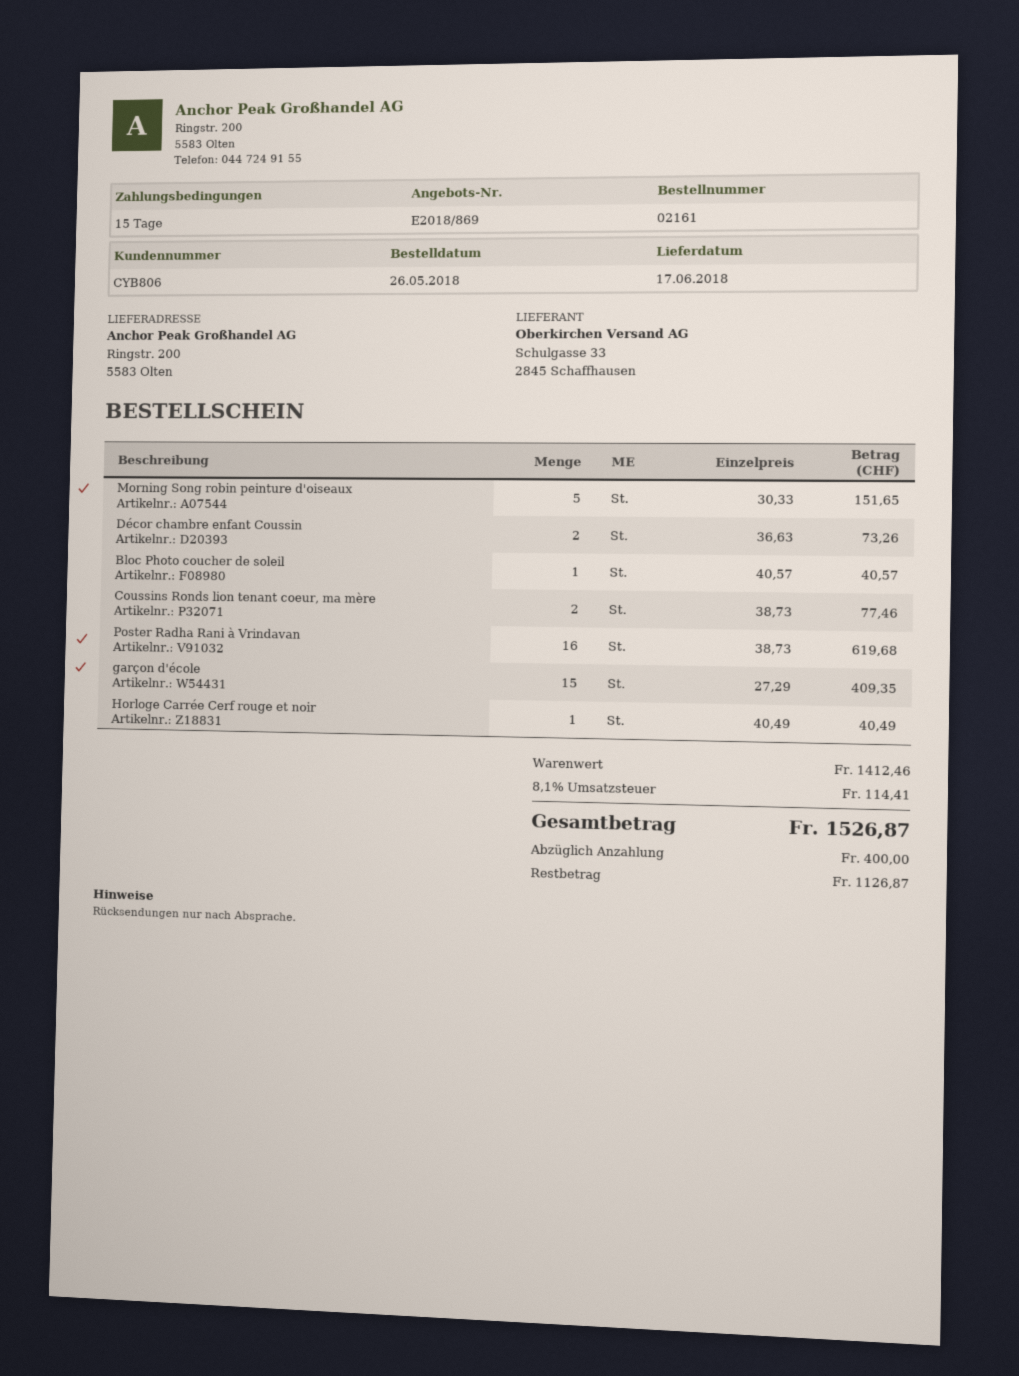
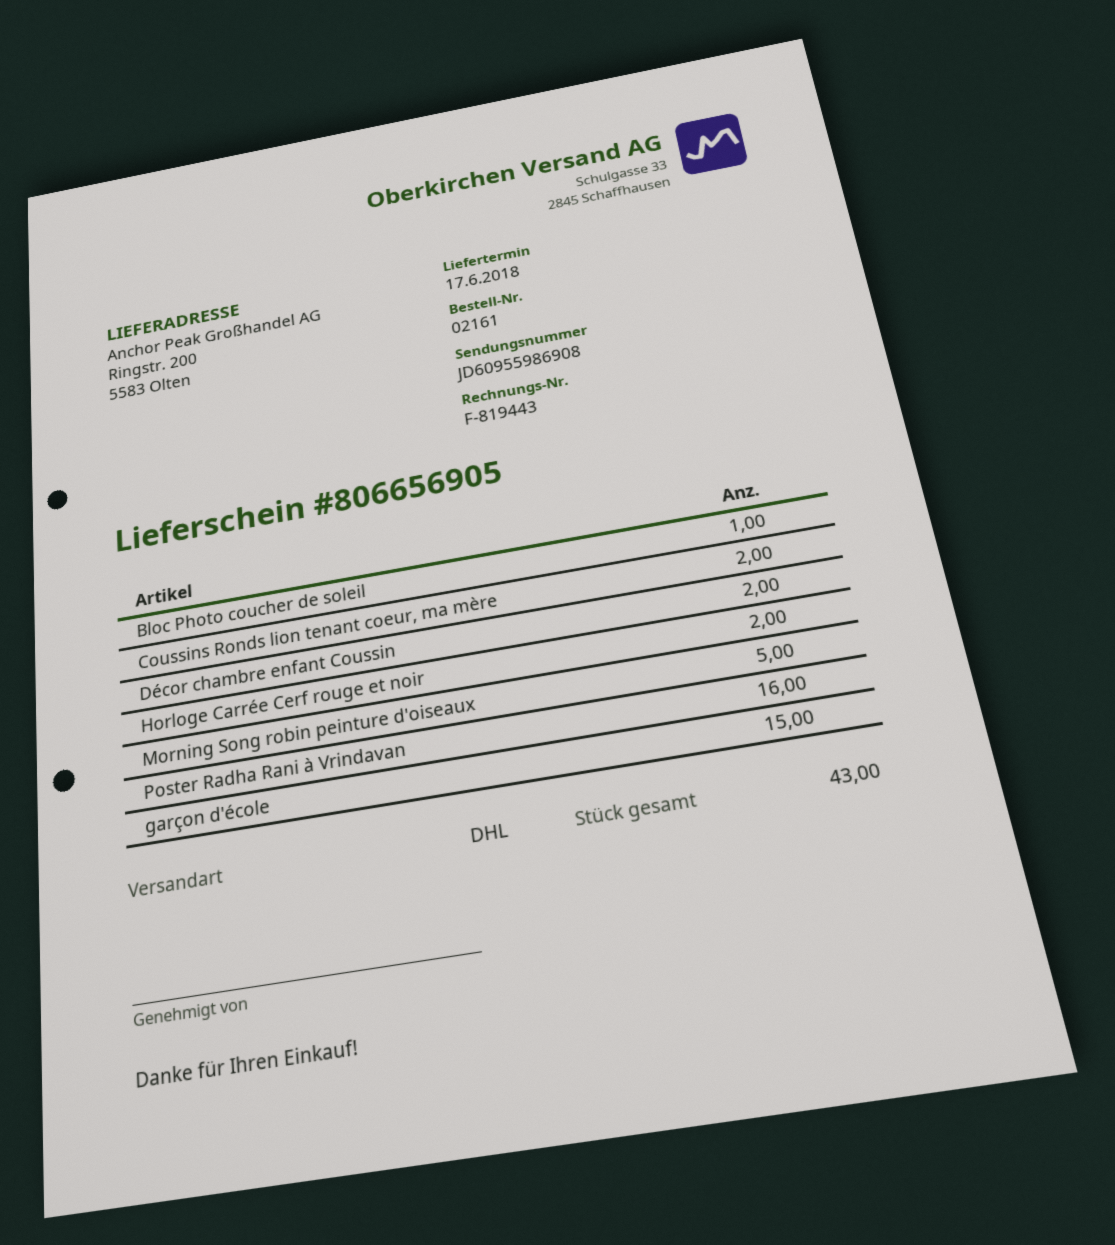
Horloge Carrée Cerf rouge et noir: 1 -> 2

